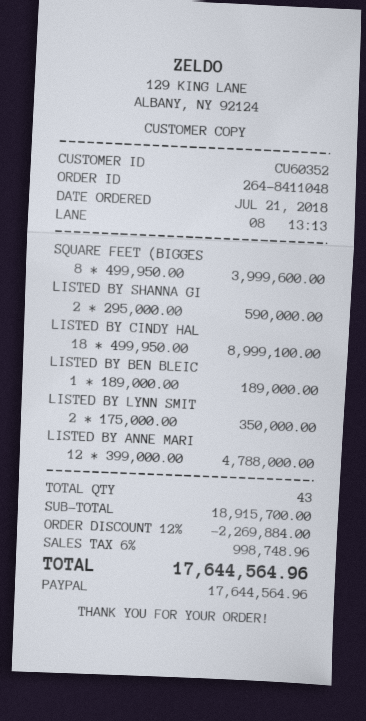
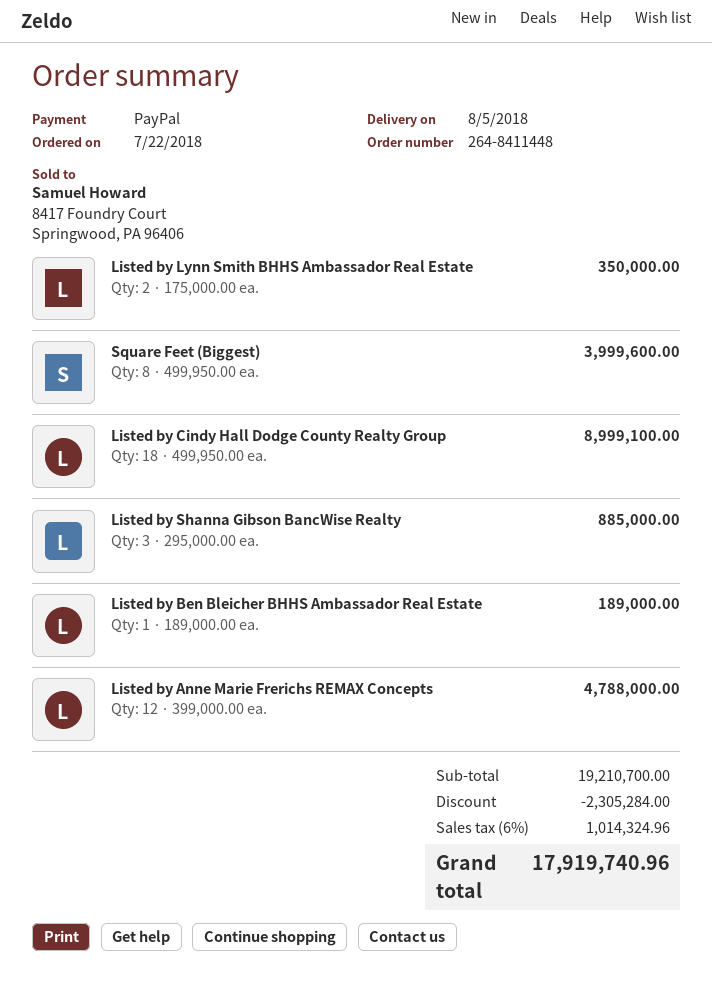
order number: 264-8411048 -> 264-8411448
order date: 2018-07-21 -> 2018-07-22
LISTED BY SHANNA GI: 2 x 295000.00 = 590000.00 -> 3 x 295000.00 = 885000.00
subtotal: 18915700.00 -> 19210700.00
discount: 2269884.00 -> 2305284.00
tax: 6% = 998748.96 -> 6% = 1014324.96
total: 17644564.96 -> 17919740.96

